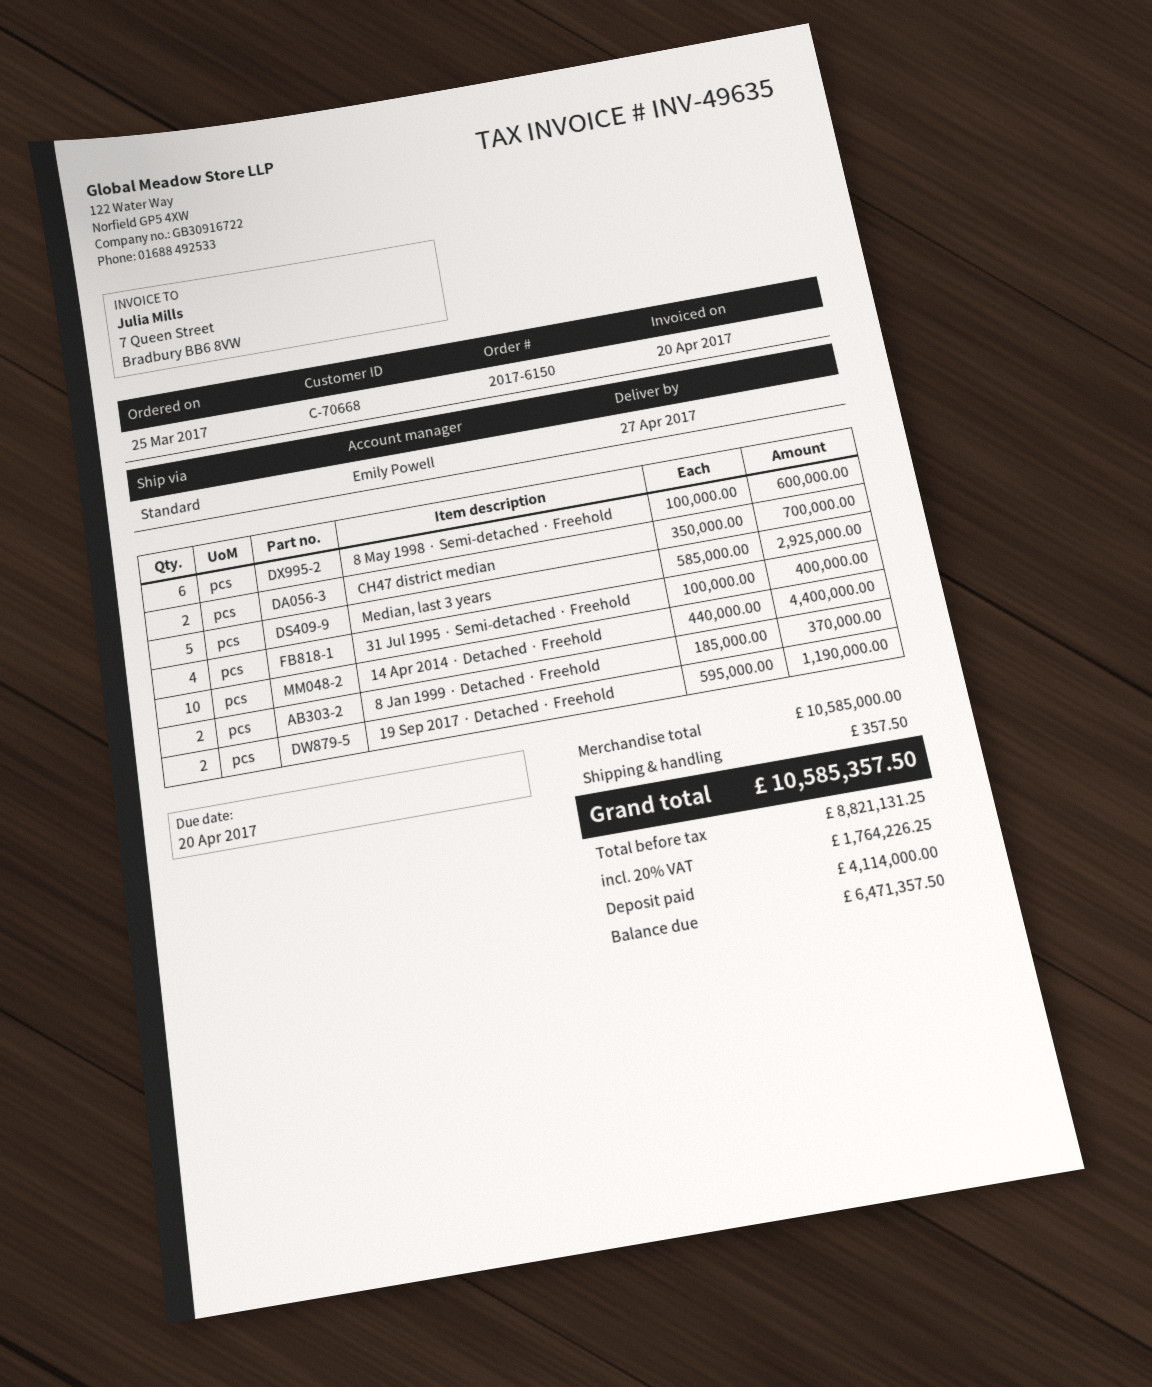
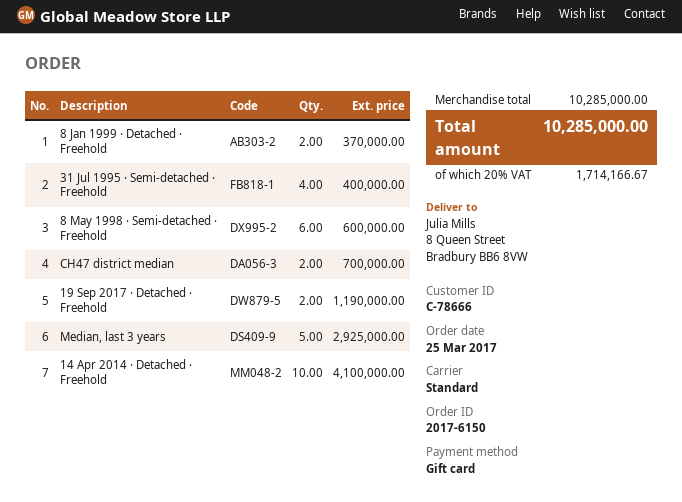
customer number: C-70668 -> C-78666
14 Apr 2014 · Detached · Freehold: 10 for 4400000.00 -> 10 for 4100000.00
subtotal: 10585000.00 -> 10285000.00
shipping: 357.50 -> none
tax: 20% = 1764226.25 -> 20% = 1714166.67
total: 10585357.50 -> 10285000.00

